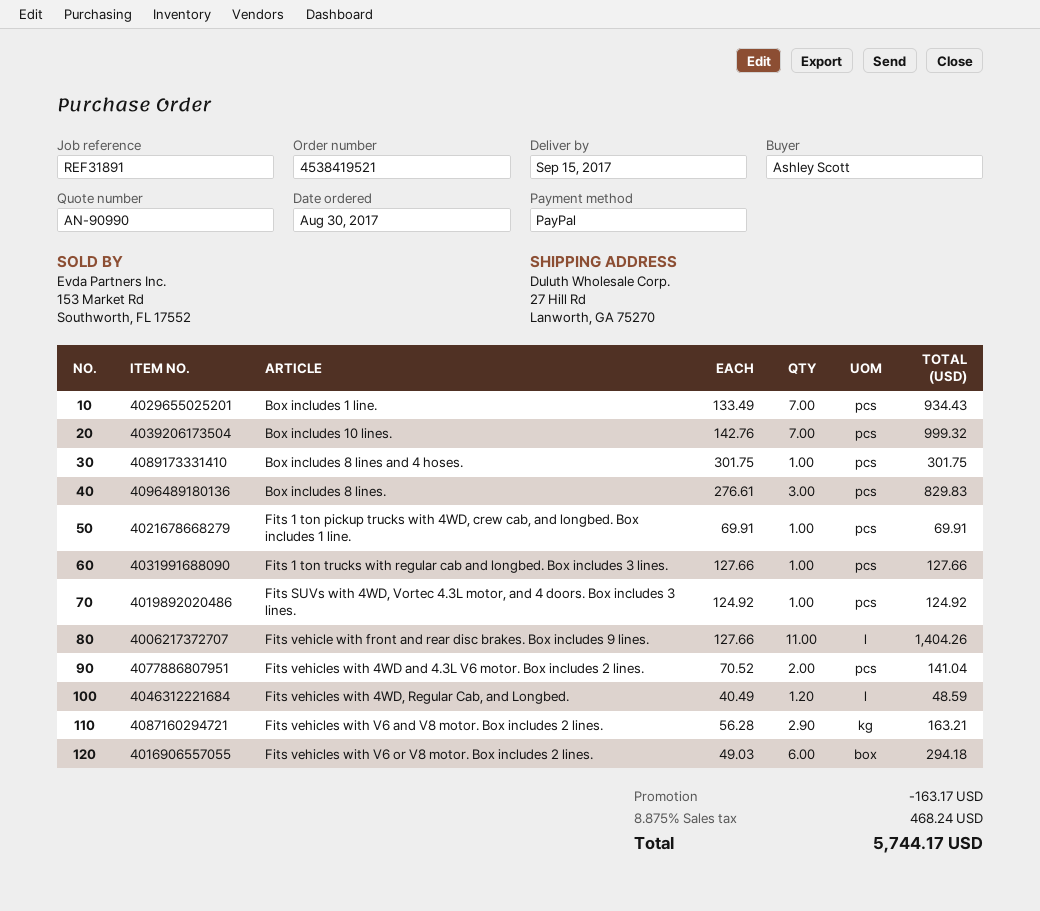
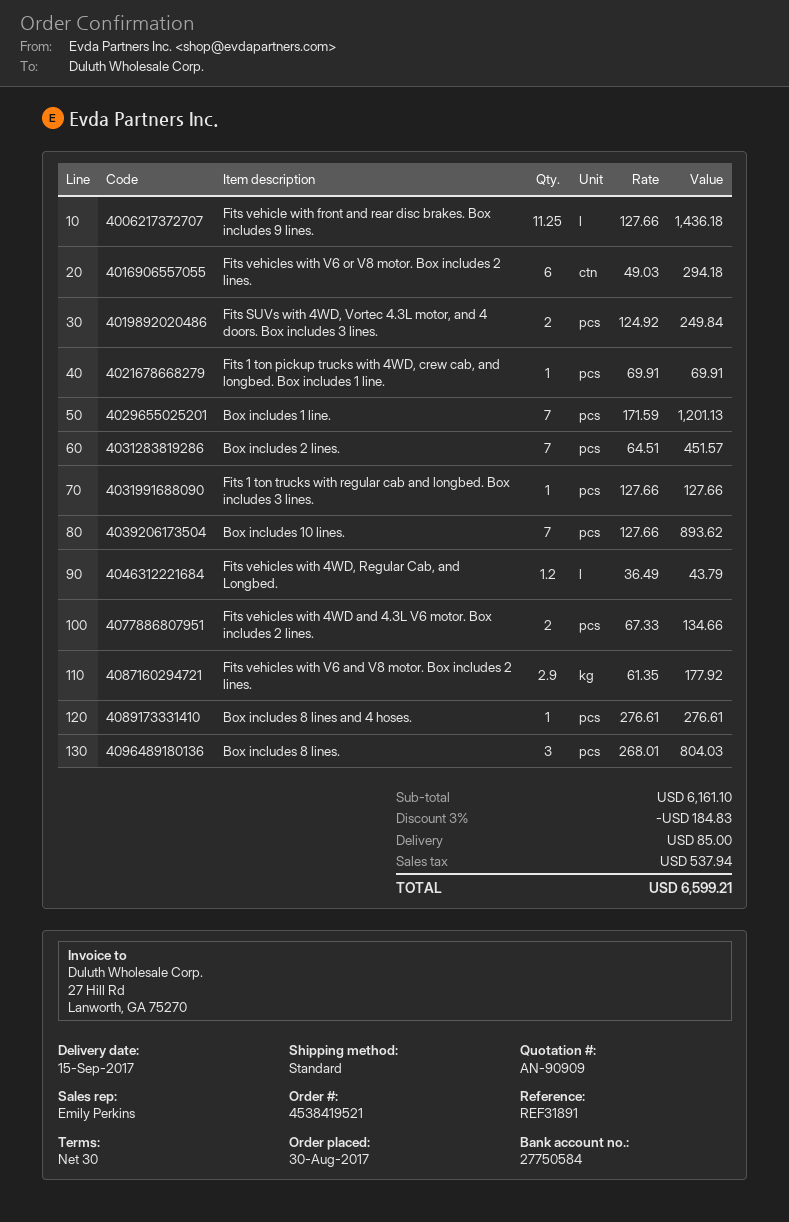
quote number: AN-90990 -> AN-90909
Box includes 1 line.: 7 x 133.49 = 934.43 -> 7 x 171.59 = 1201.13
Box includes 10 lines.: 7 x 142.76 = 999.32 -> 7 x 127.66 = 893.62
Box includes 8 lines and 4 hoses.: 1 x 301.75 = 301.75 -> 1 x 276.61 = 276.61
Box includes 8 lines.: 3 x 276.61 = 829.83 -> 3 x 268.01 = 804.03
Fits SUVs with 4WD, Vortec 4.3L motor, and 4 doors. Box includes 3 lines.: 1 x 124.92 = 124.92 -> 2 x 124.92 = 249.84
Fits vehicle with front and rear disc brakes. Box includes 9 lines.: 11 x 127.66 = 1404.26 -> 11.25 x 127.66 = 1436.18
Fits vehicles with 4WD and 4.3L V6 motor. Box includes 2 lines.: 2 x 70.52 = 141.04 -> 2 x 67.33 = 134.66
Fits vehicles with 4WD, Regular Cab, and Longbed.: 1.2 x 40.49 = 48.59 -> 1.2 x 36.49 = 43.79
Fits vehicles with V6 and V8 motor. Box includes 2 lines.: 2.9 x 56.28 = 163.21 -> 2.9 x 61.35 = 177.92
Box includes 2 lines.: none -> 7 x 64.51 = 451.57
discount: 163.17 -> 184.83
shipping: none -> 85.00
tax: 468.24 -> 537.94
total: 5744.17 -> 6599.21

